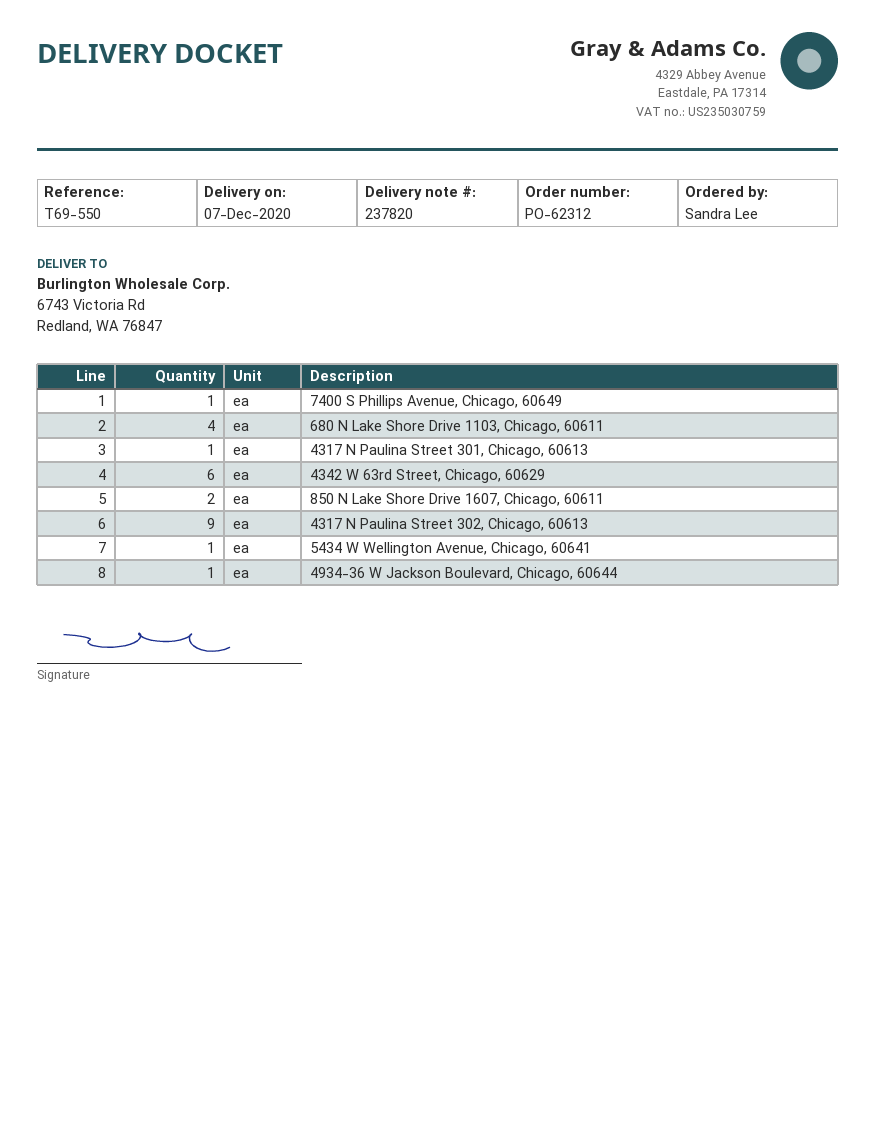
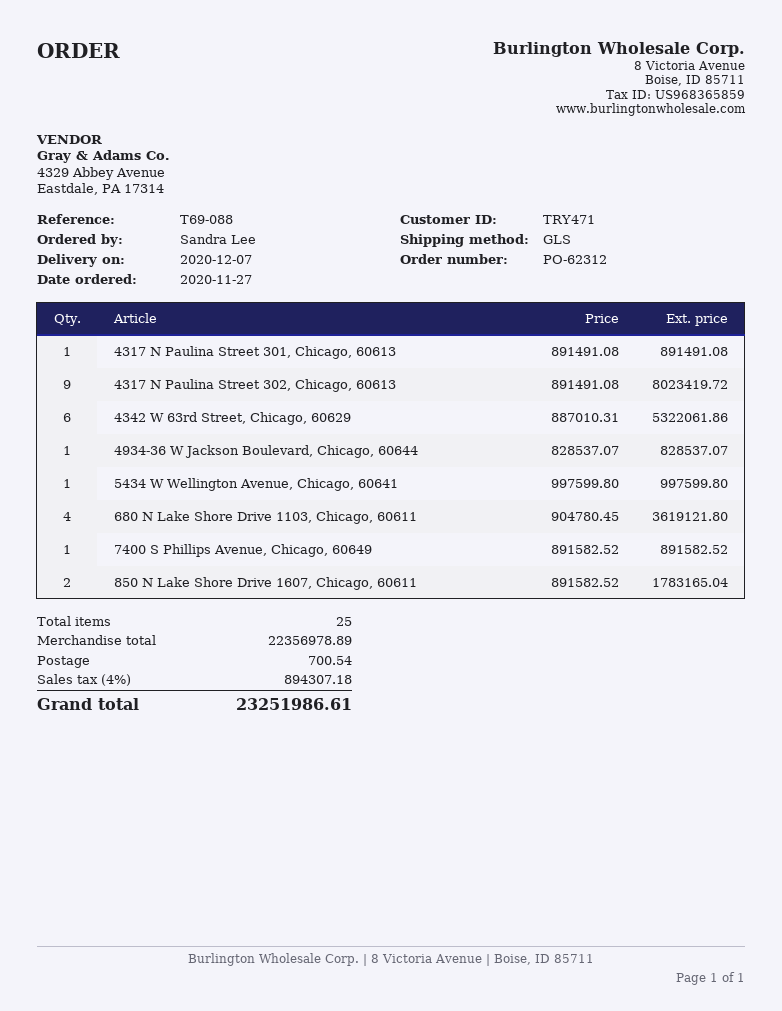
reference: T69-550 -> T69-088

